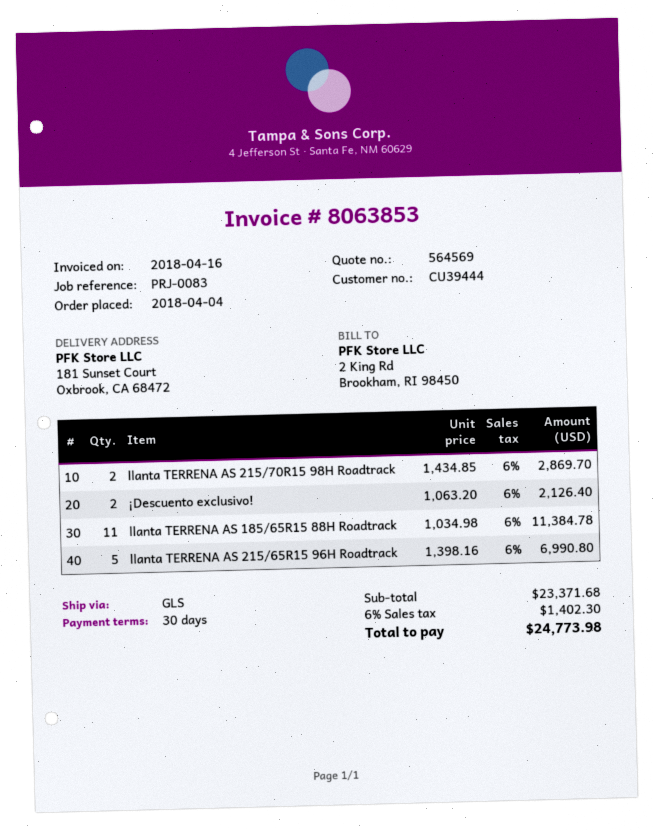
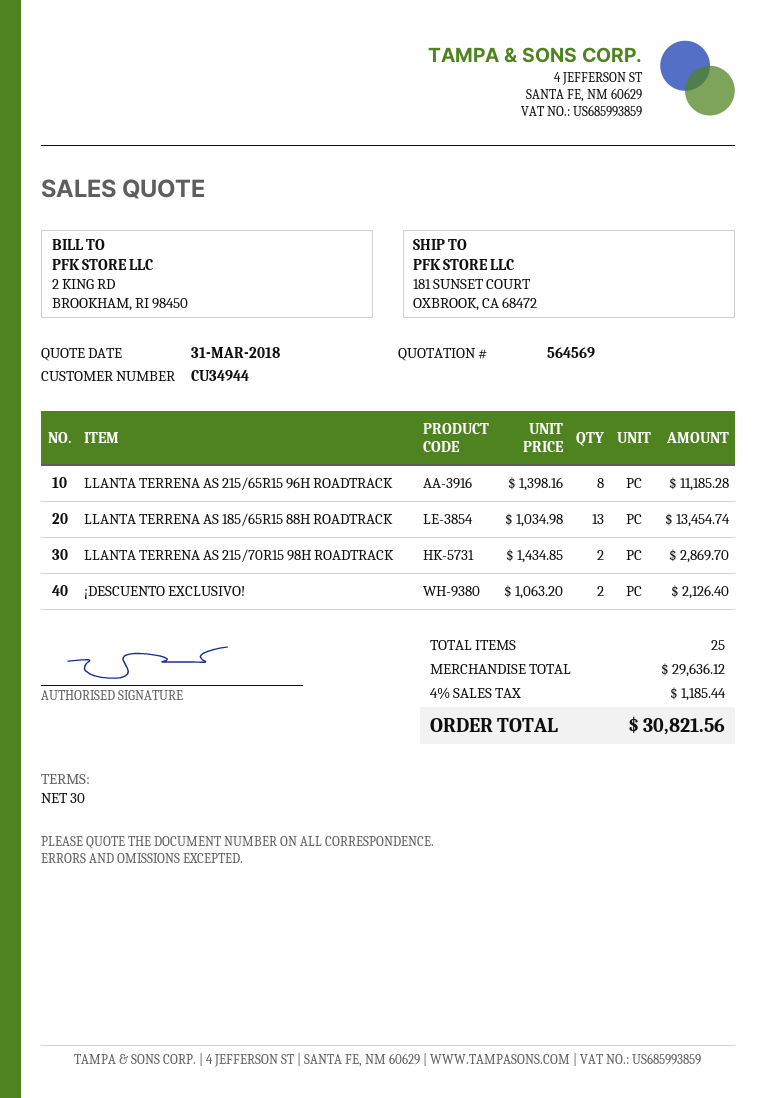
customer number: CU39444 -> CU34944
llanta TERRENA AS 185/65R15 88H Roadtrack: 11 x 1034.98 = 11384.78 -> 13 x 1034.98 = 13454.74
llanta TERRENA AS 215/65R15 96H Roadtrack: 5 x 1398.16 = 6990.80 -> 8 x 1398.16 = 11185.28
subtotal: 23371.68 -> 29636.12
tax: 6% = 1402.30 -> 4% = 1185.44
total: 24773.98 -> 30821.56

